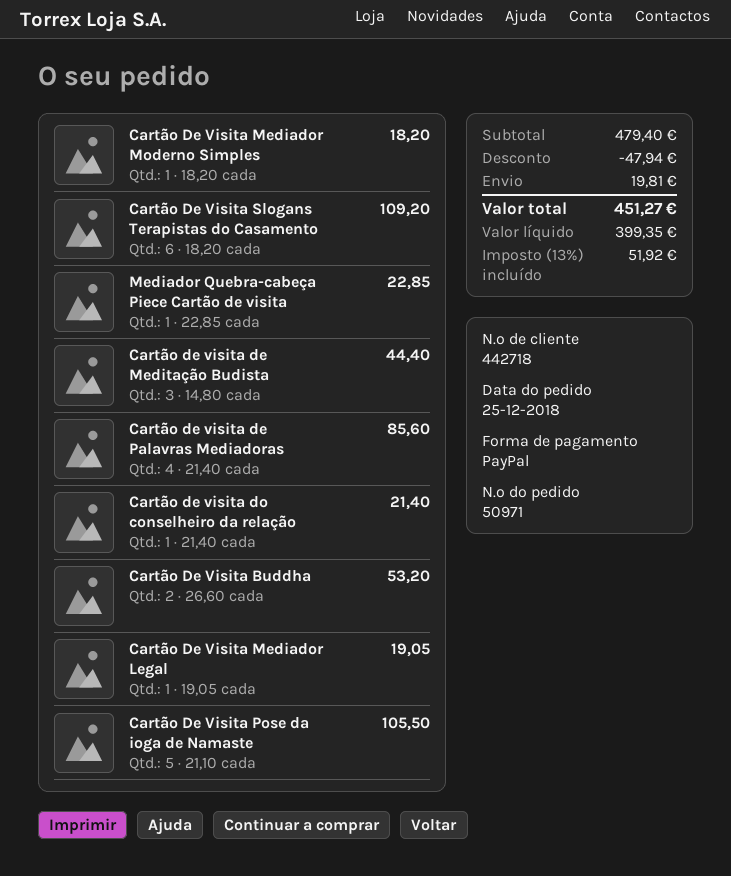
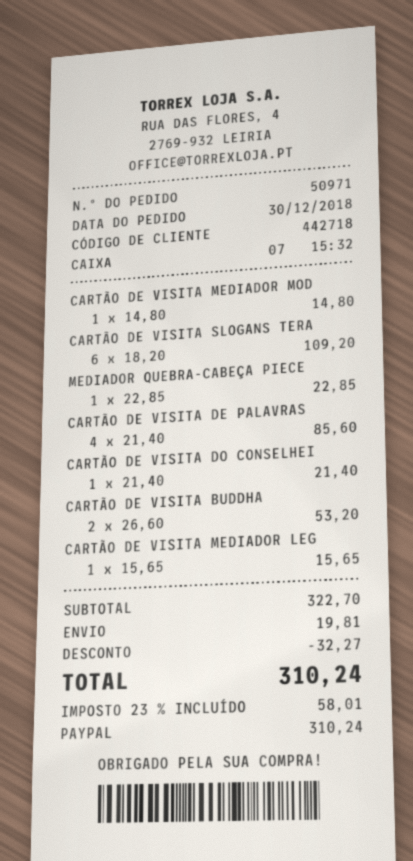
order date: 2018-12-25 -> 2018-12-30
Cartão De Visita Mediador Moderno Simples: 1 x 18.20 = 18.20 -> 1 x 14.80 = 14.80
Cartão de visita de Meditação Budista: 3 x 14.80 = 44.40 -> none
Cartão De Visita Mediador Legal: 1 x 19.05 = 19.05 -> 1 x 15.65 = 15.65
Cartão De Visita Pose da ioga de Namaste: 5 x 21.10 = 105.50 -> none
subtotal: 479.40 -> 322.70
discount: 47.94 -> 32.27
tax: 13% = 51.92 -> 23% = 58.01
total: 451.27 -> 310.24

